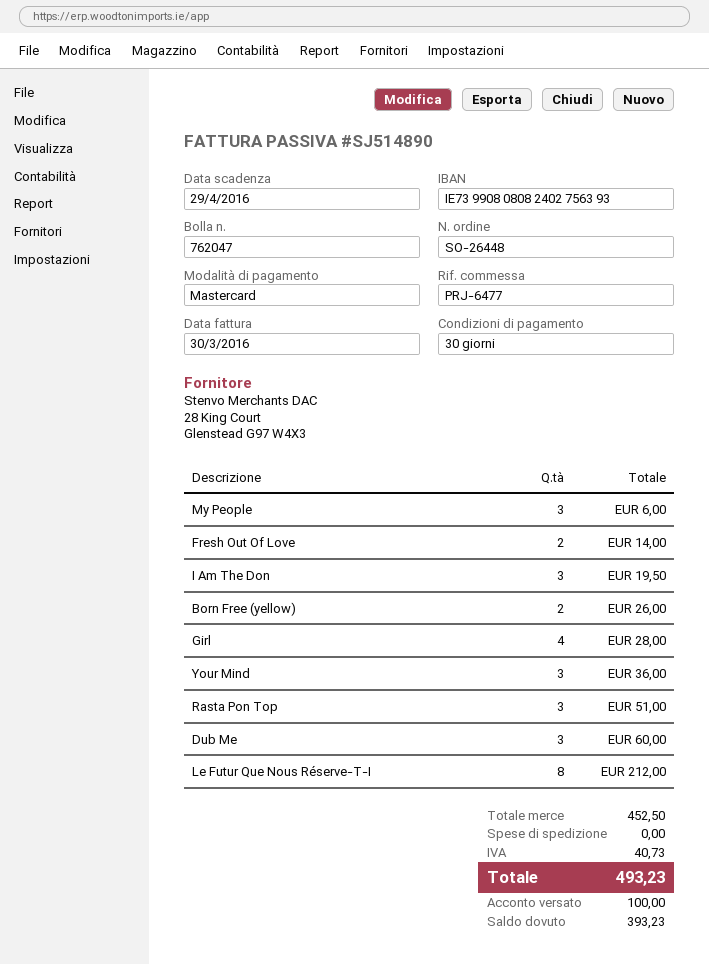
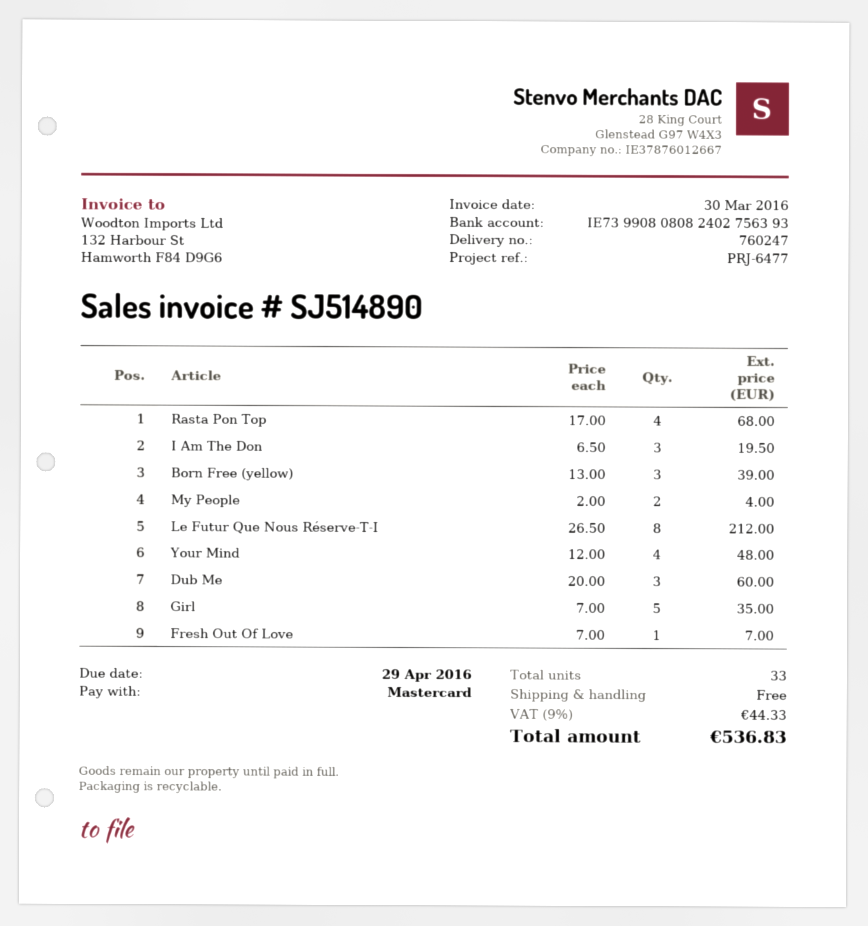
delivery note number: 762047 -> 760247
My People: 3 for 6.00 -> 2 for 4.00
Fresh Out Of Love: 2 for 14.00 -> 1 for 7.00
Born Free (yellow): 2 for 26.00 -> 3 for 39.00
Girl: 4 for 28.00 -> 5 for 35.00
Your Mind: 3 for 36.00 -> 4 for 48.00
Rasta Pon Top: 3 for 51.00 -> 4 for 68.00
tax: 40.73 -> 44.33
total: 493.23 -> 536.83

